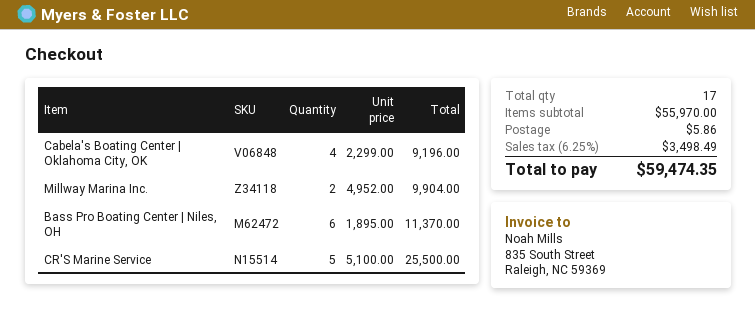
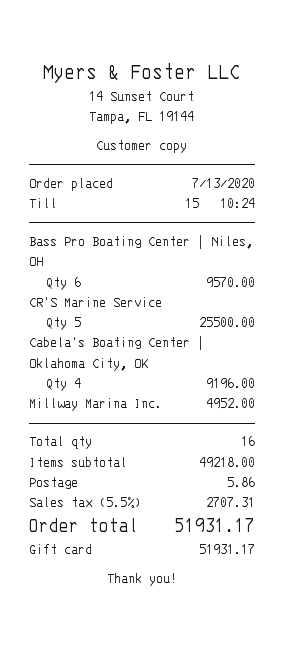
Millway Marina Inc.: 2 for 9904.00 -> 1 for 4952.00
Bass Pro Boating Center | Niles, OH: 6 for 11370.00 -> 6 for 9570.00
total quantity: 17 -> 16
subtotal: 55970.00 -> 49218.00
tax: 6.25% = 3498.49 -> 5.5% = 2707.31
total: 59474.35 -> 51931.17

